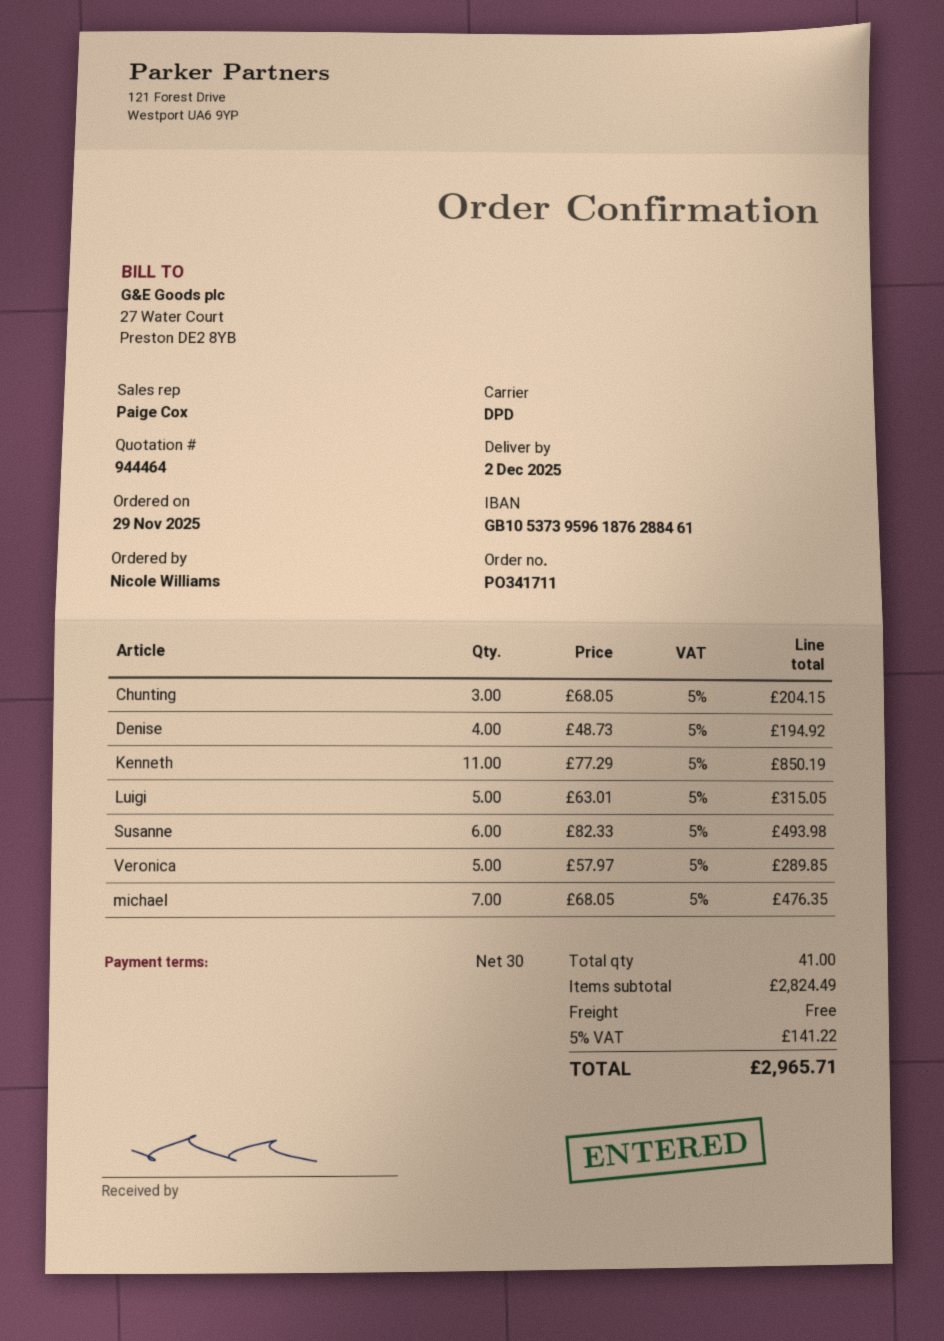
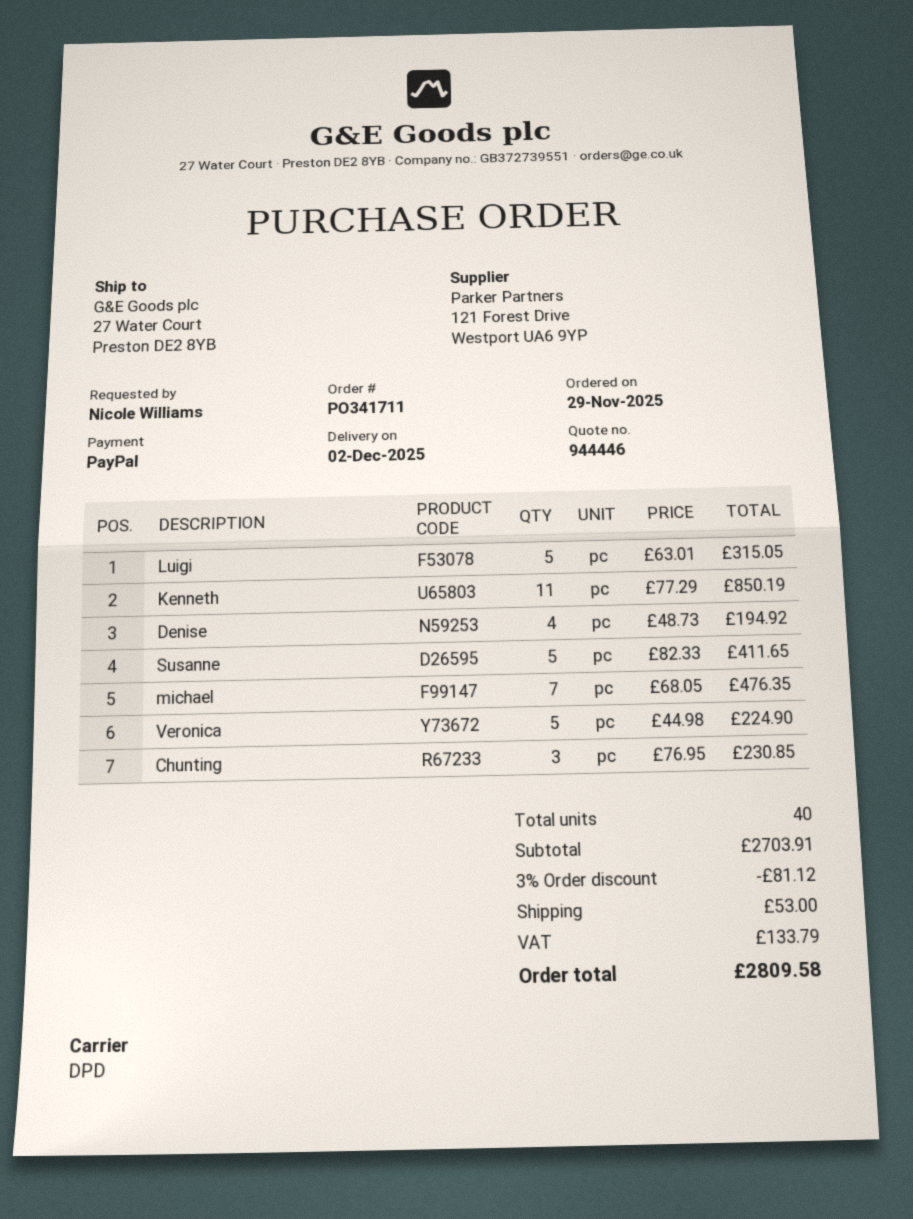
quote number: 944464 -> 944446
Chunting: 3 x 68.05 = 204.15 -> 3 x 76.95 = 230.85
Susanne: 6 x 82.33 = 493.98 -> 5 x 82.33 = 411.65
Veronica: 5 x 57.97 = 289.85 -> 5 x 44.98 = 224.90
total quantity: 41 -> 40
subtotal: 2824.49 -> 2703.91
discount: none -> 3% = 81.12
shipping: 0.00 -> 53.00
tax: 141.22 -> 133.79
total: 2965.71 -> 2809.58

